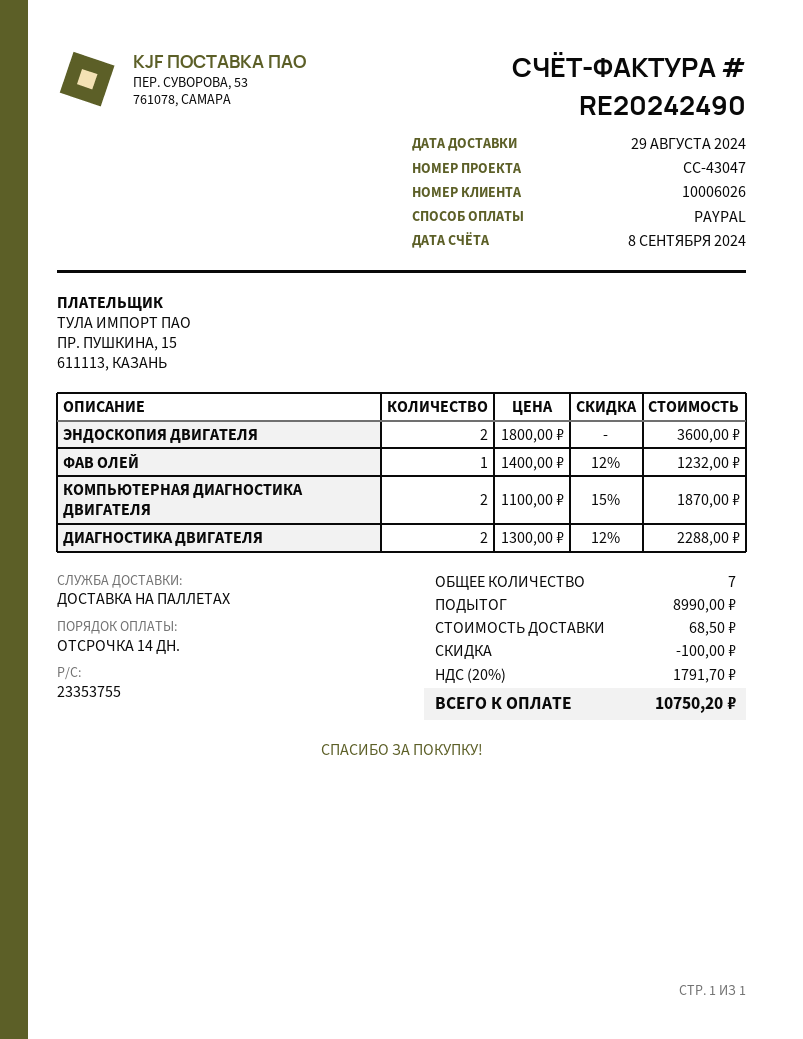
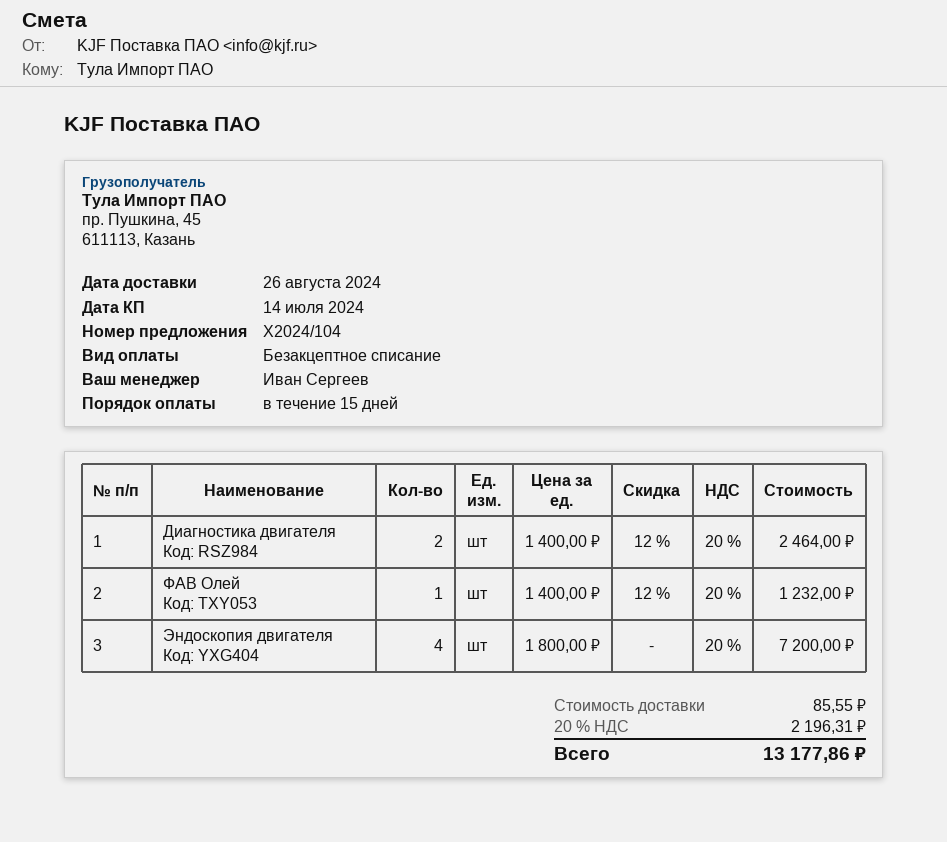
delivery date: 2024-08-29 -> 2024-08-26
payment terms: 14 days -> 15 days
payment method: PayPal -> direct debit
ЭНДОСКОПИЯ ДВИГАТЕЛЯ: 2 x 1800.00 = 3600.00 -> 4 x 1800.00 = 7200.00
КОМПЬЮТЕРНАЯ ДИАГНОСТИКА ДВИГАТЕЛЯ: 2 x 1100.00 - 15% = 1870.00 -> none
ДИАГНОСТИКА ДВИГАТЕЛЯ: 2 x 1300.00 - 12% = 2288.00 -> 2 x 1400.00 - 12% = 2464.00
discount: 100.00 -> none
shipping: 68.50 -> 85.55
tax: 20% = 1791.70 -> 20% = 2196.31
total: 10750.20 -> 13177.86

